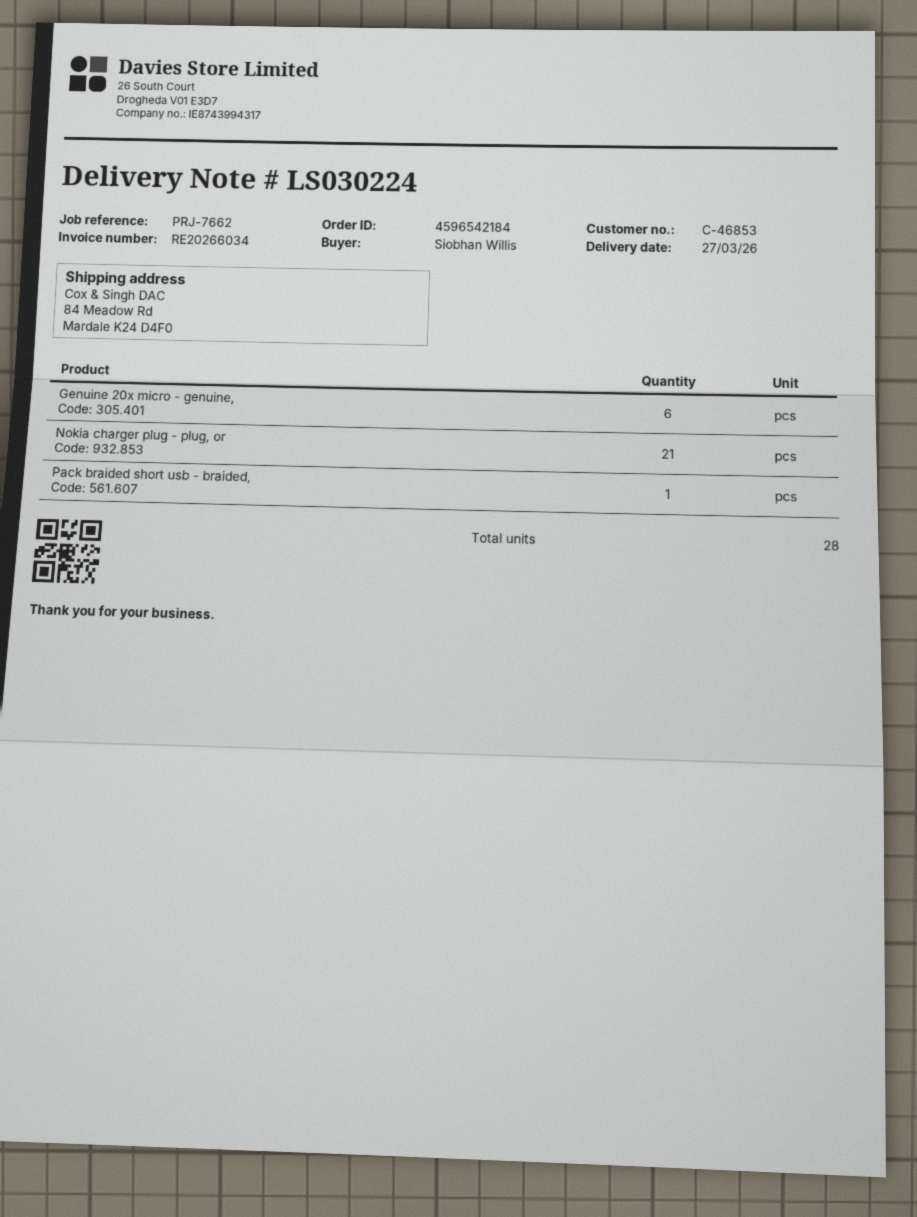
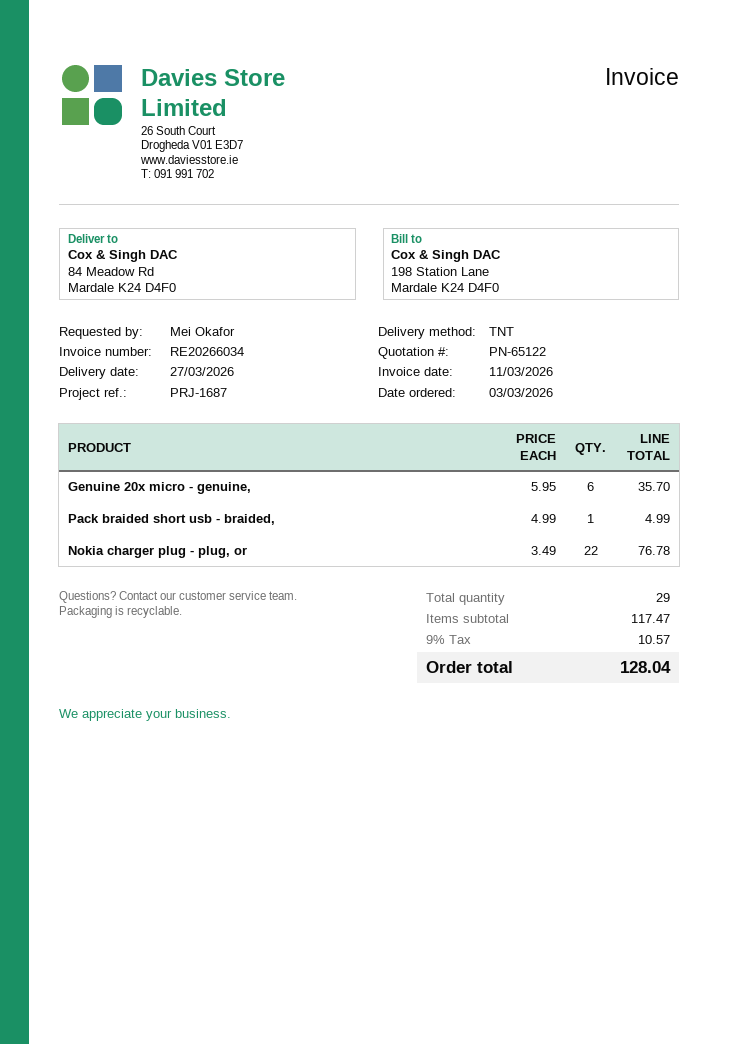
reference: PRJ-7662 -> PRJ-1687
ordered by: Siobhan Willis -> Mei Okafor
Nokia charger plug - plug, or: 21 -> 22
total quantity: 28 -> 29

